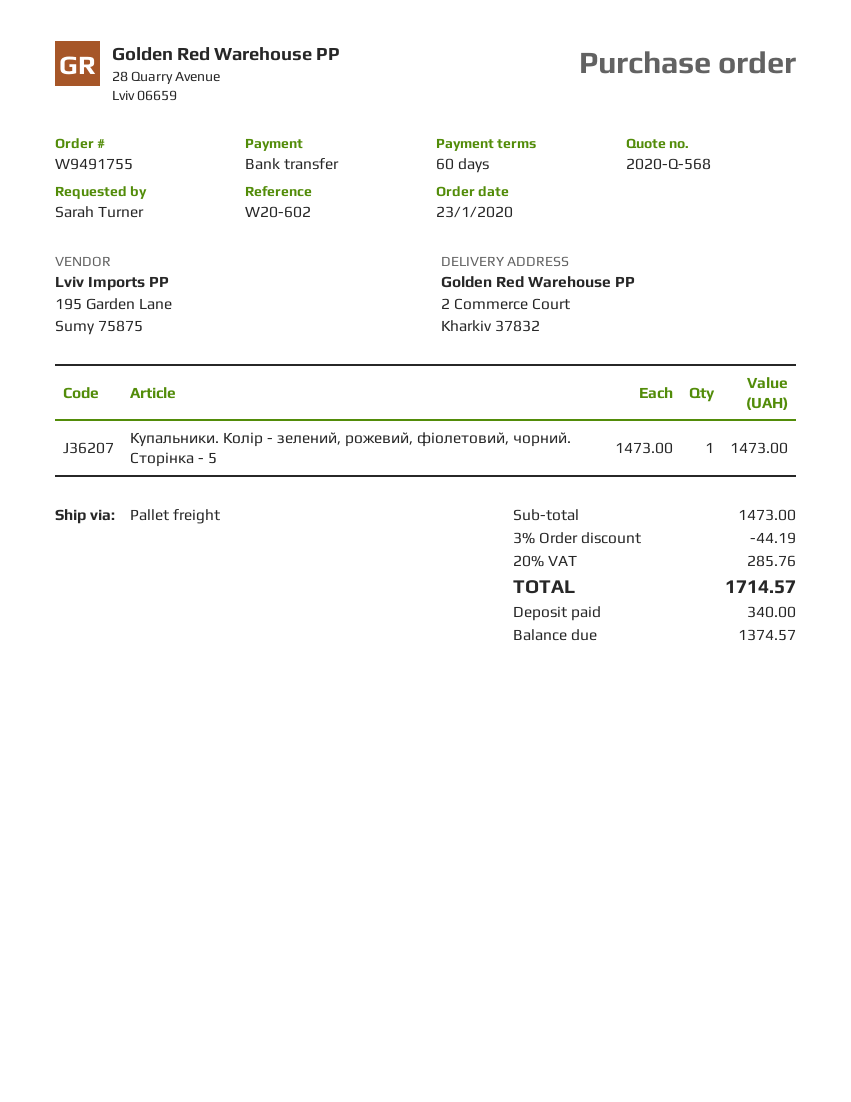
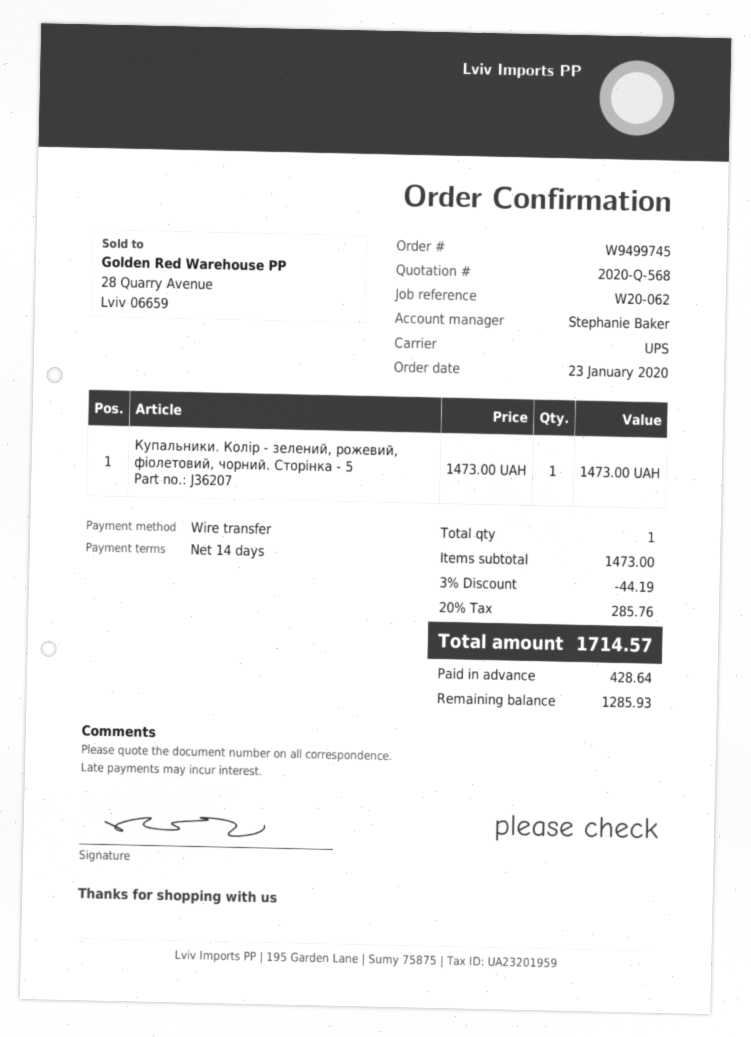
order number: W9491755 -> W9499745
payment terms: 60 days -> 14 days
reference: W20-602 -> W20-062
shipping method: pallet freight -> UPS
deposit: 340.00 -> 428.64
balance: 1374.57 -> 1285.93

